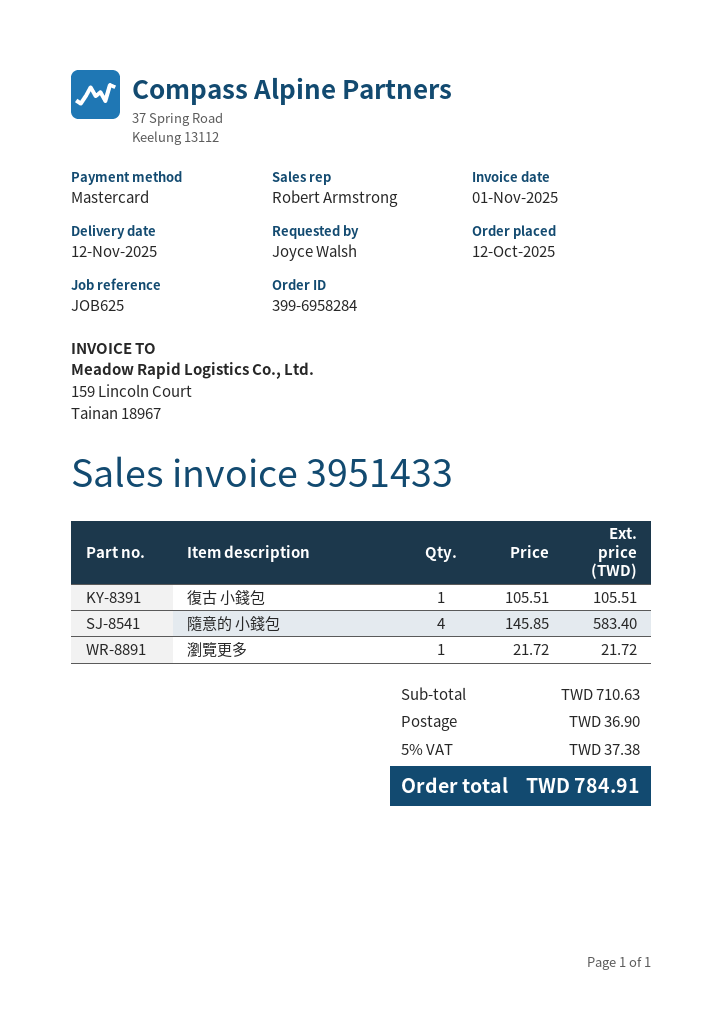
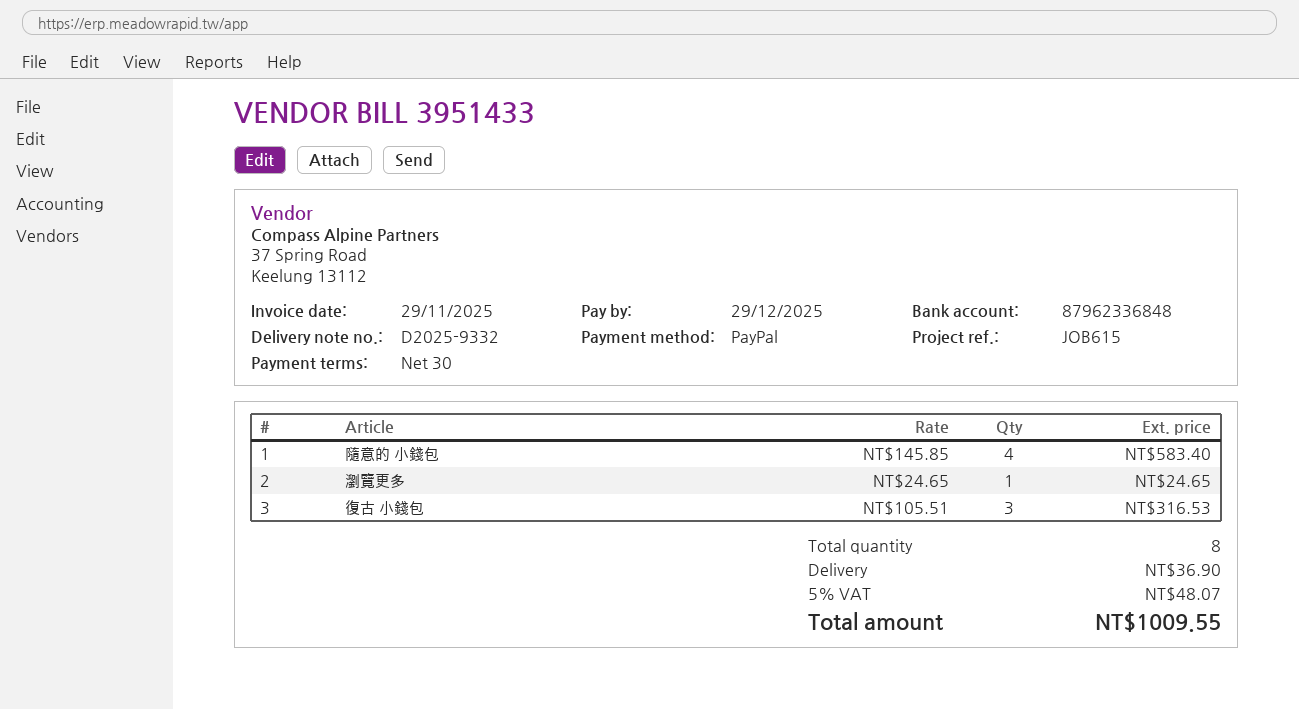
invoice date: 2025-11-01 -> 2025-11-29
reference: JOB625 -> JOB615
payment method: Mastercard -> PayPal
復古 小錢包: 1 x 105.51 = 105.51 -> 3 x 105.51 = 316.53
瀏覽更多: 1 x 21.72 = 21.72 -> 1 x 24.65 = 24.65
tax: 5% = 37.38 -> 5% = 48.07
total: 784.91 -> 1009.55

